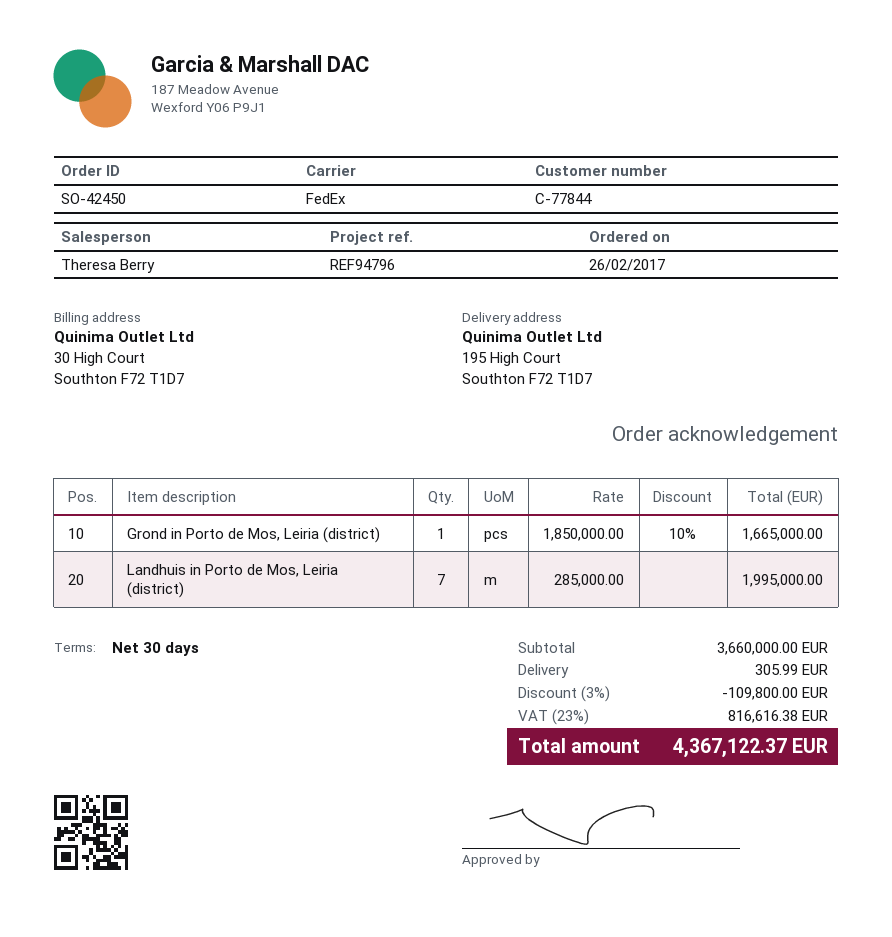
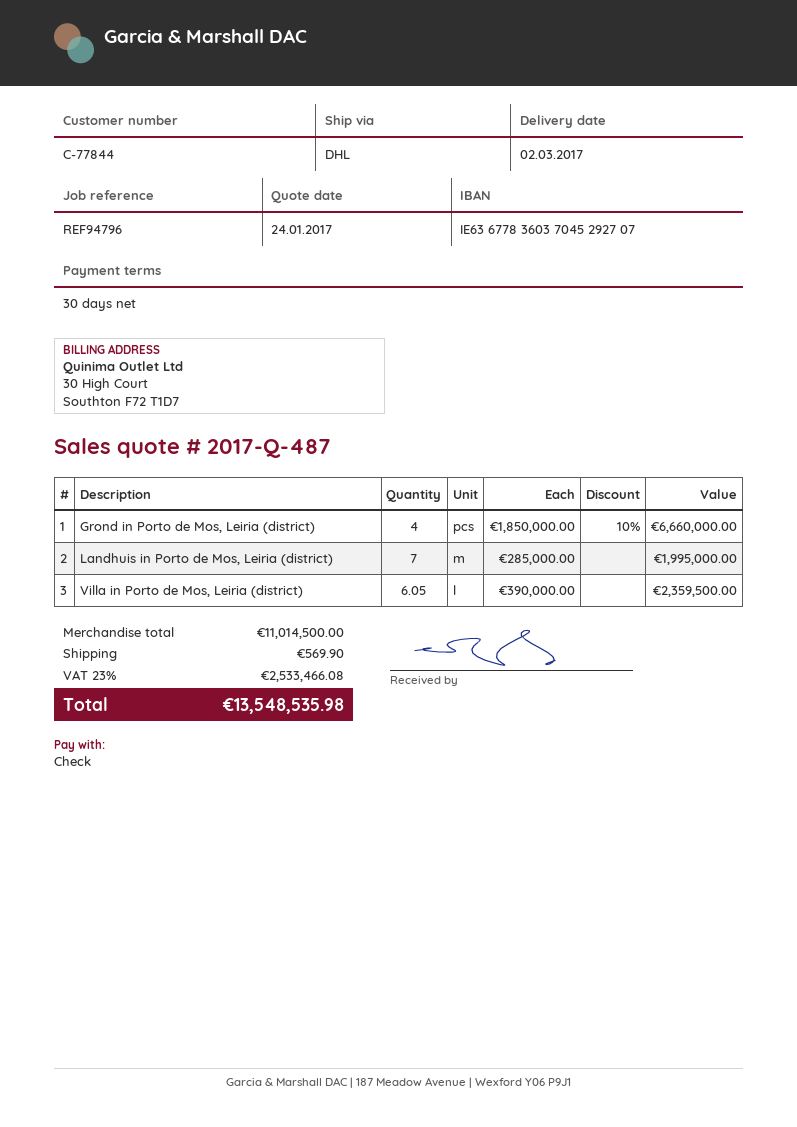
shipping method: FedEx -> DHL
Grond in Porto de Mos, Leiria (district): 1 x 1850000.00 - 10% = 1665000.00 -> 4 x 1850000.00 - 10% = 6660000.00
Villa in Porto de Mos, Leiria (district): none -> 6.05 x 390000.00 = 2359500.00
subtotal: 3660000.00 -> 11014500.00
discount: 3% = 109800.00 -> none
shipping: 305.99 -> 569.90
tax: 23% = 816616.38 -> 23% = 2533466.08
total: 4367122.37 -> 13548535.98

